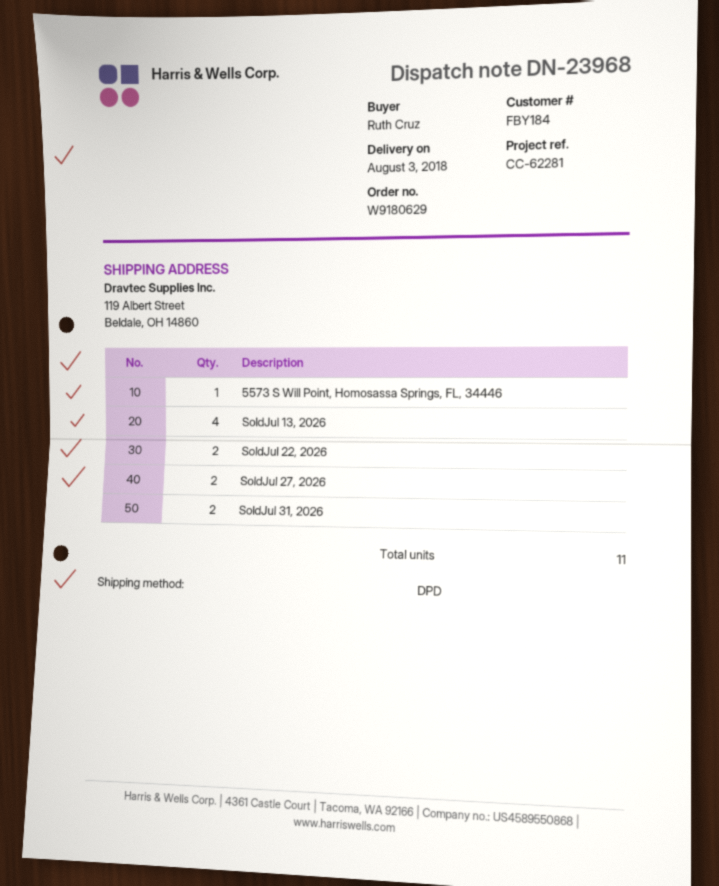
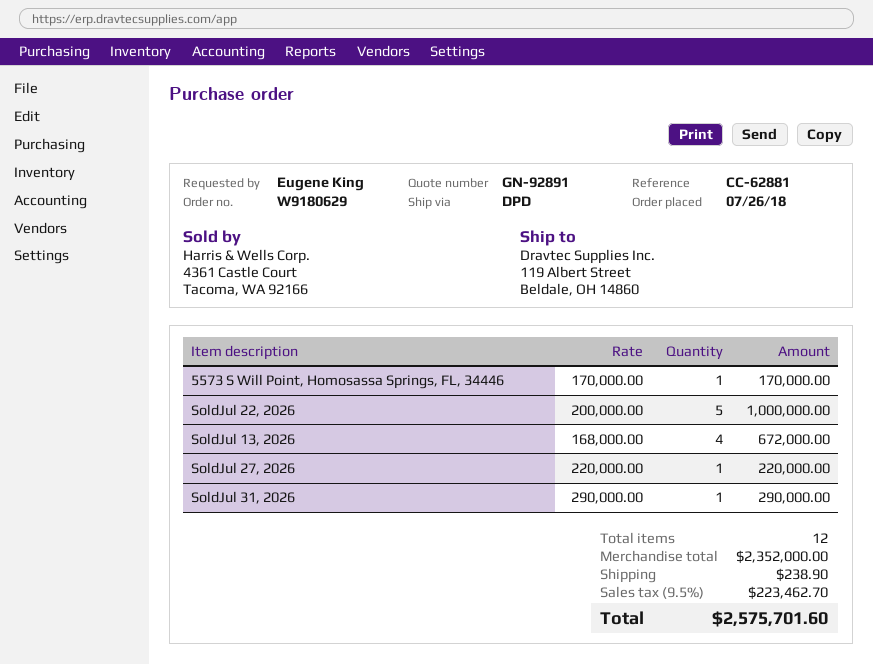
reference: CC-62281 -> CC-62881
ordered by: Ruth Cruz -> Eugene King
SoldJul 22, 2026: 2 -> 5
SoldJul 27, 2026: 2 -> 1
SoldJul 31, 2026: 2 -> 1
total quantity: 11 -> 12

